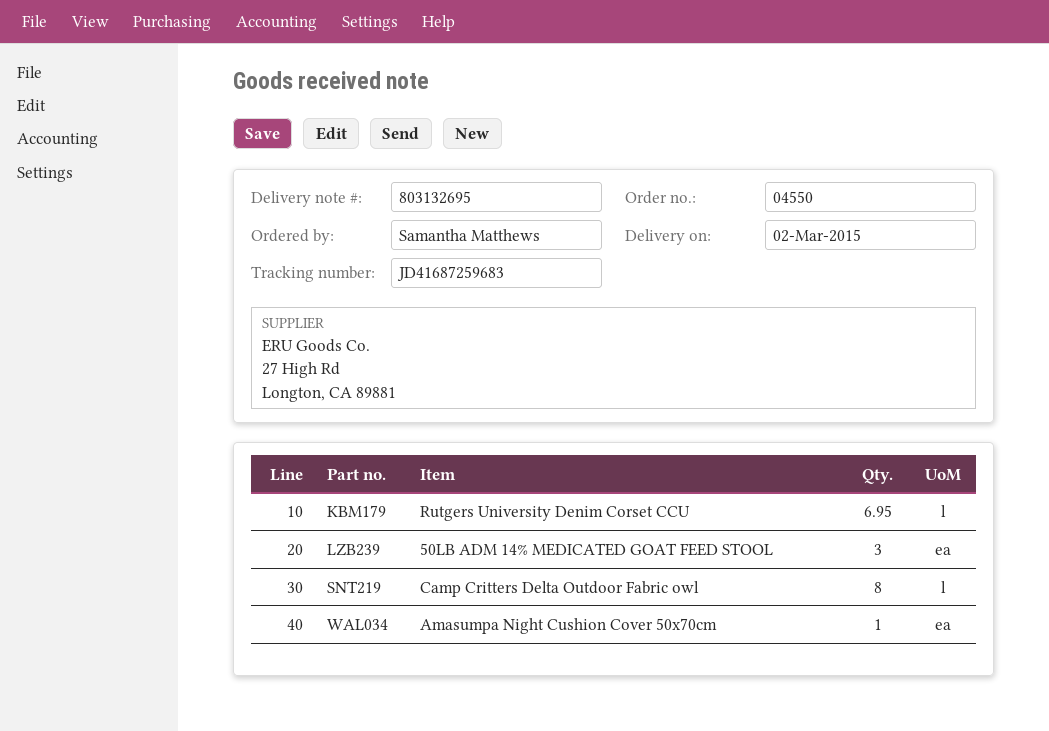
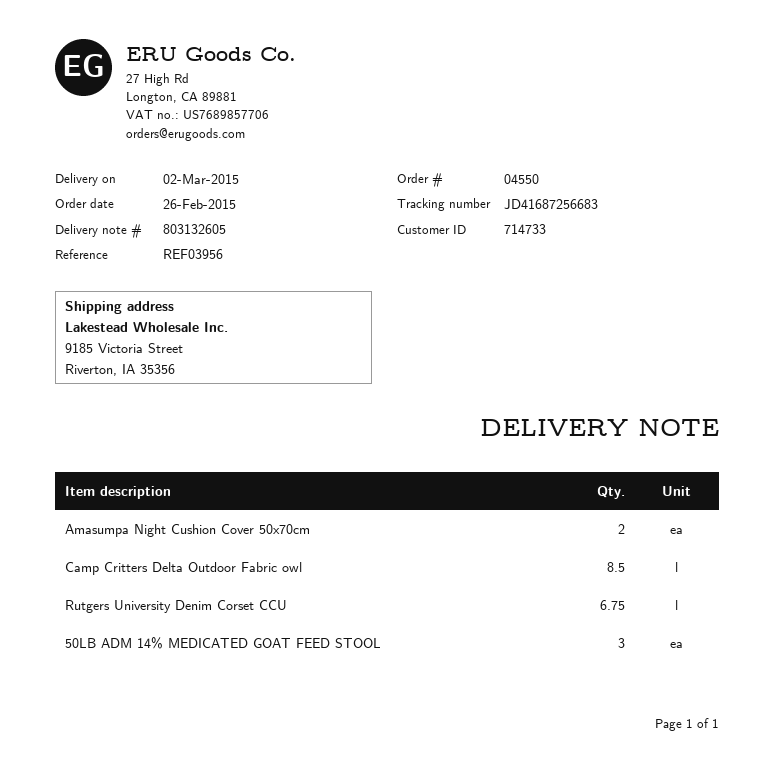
delivery note number: 803132695 -> 803132605
tracking number: JD41687259683 -> JD41687256683
Rutgers University Denim Corset CCU: 6.95 -> 6.75
Camp Critters Delta Outdoor Fabric owl: 8 -> 8.5
Amasumpa Night Cushion Cover 50x70cm: 1 -> 2

